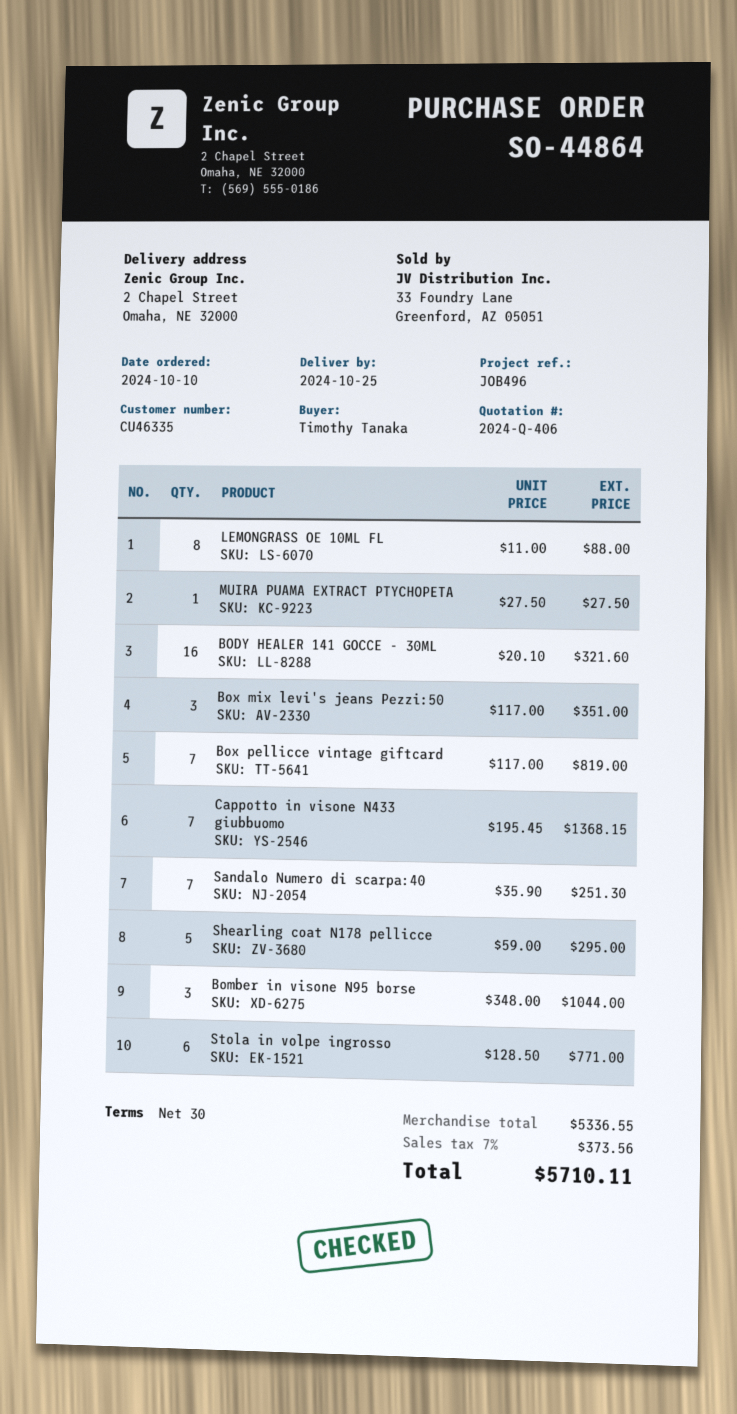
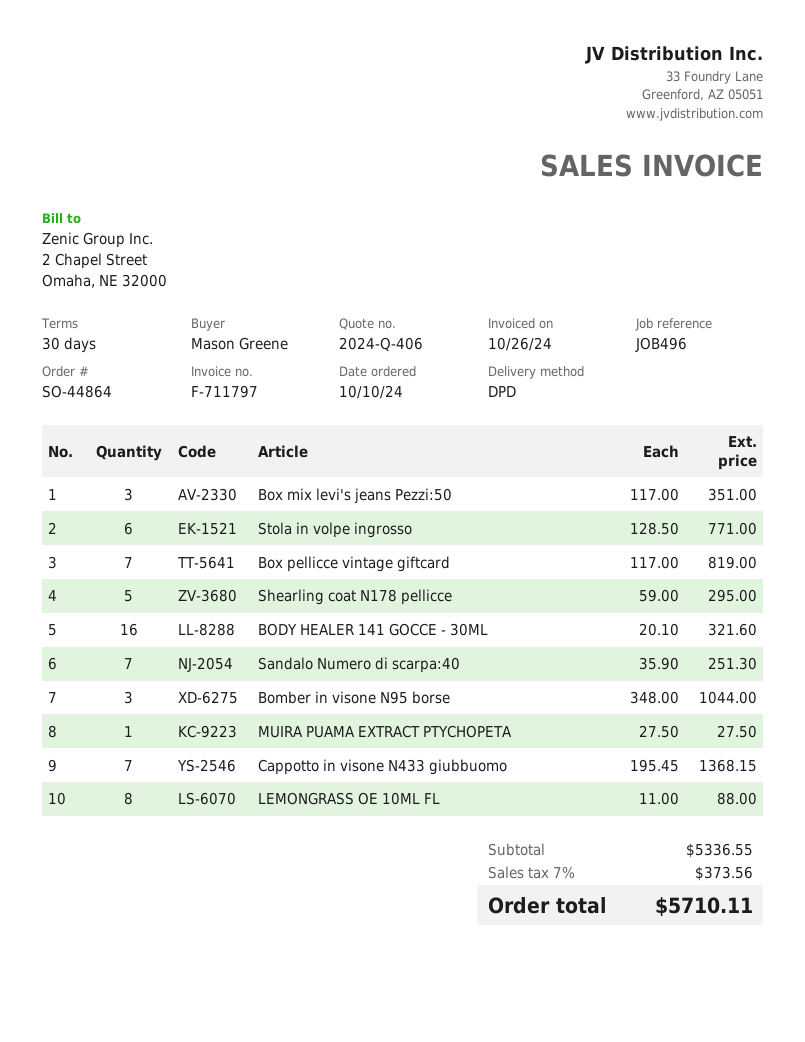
ordered by: Timothy Tanaka -> Mason Greene

